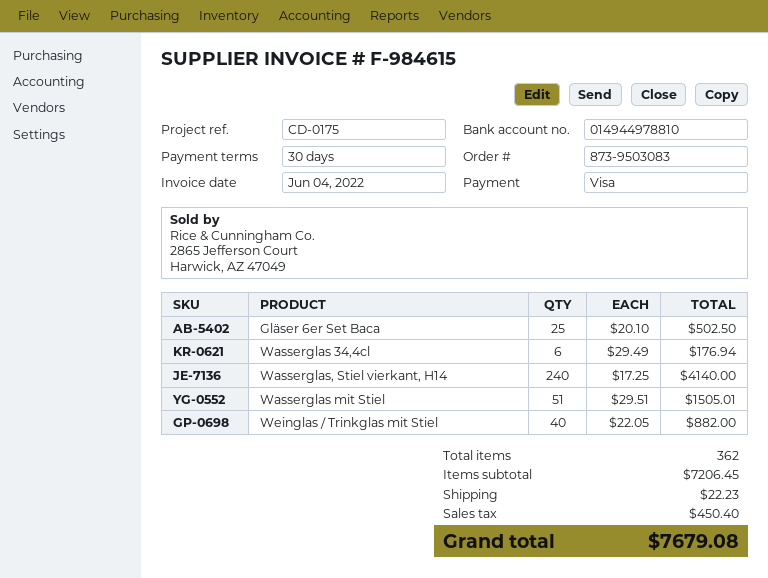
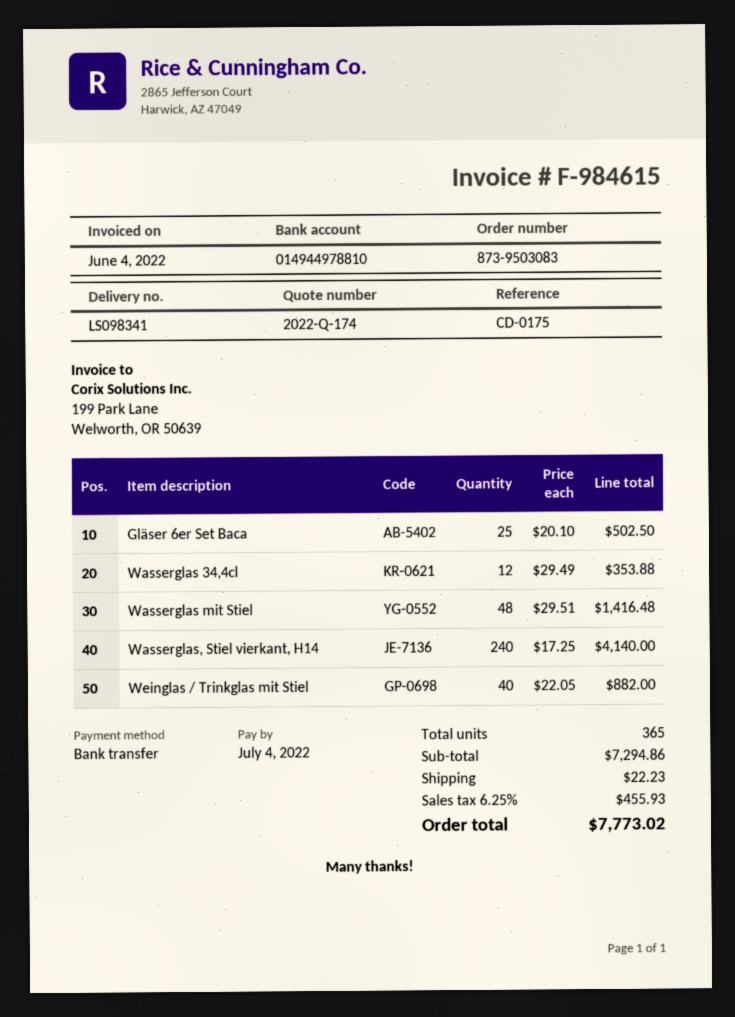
payment method: Visa -> bank transfer
Wasserglas 34,4cl: 6 x 29.49 = 176.94 -> 12 x 29.49 = 353.88
Wasserglas mit Stiel: 51 x 29.51 = 1505.01 -> 48 x 29.51 = 1416.48
total quantity: 362 -> 365
subtotal: 7206.45 -> 7294.86
tax: 450.40 -> 455.93
total: 7679.08 -> 7773.02

